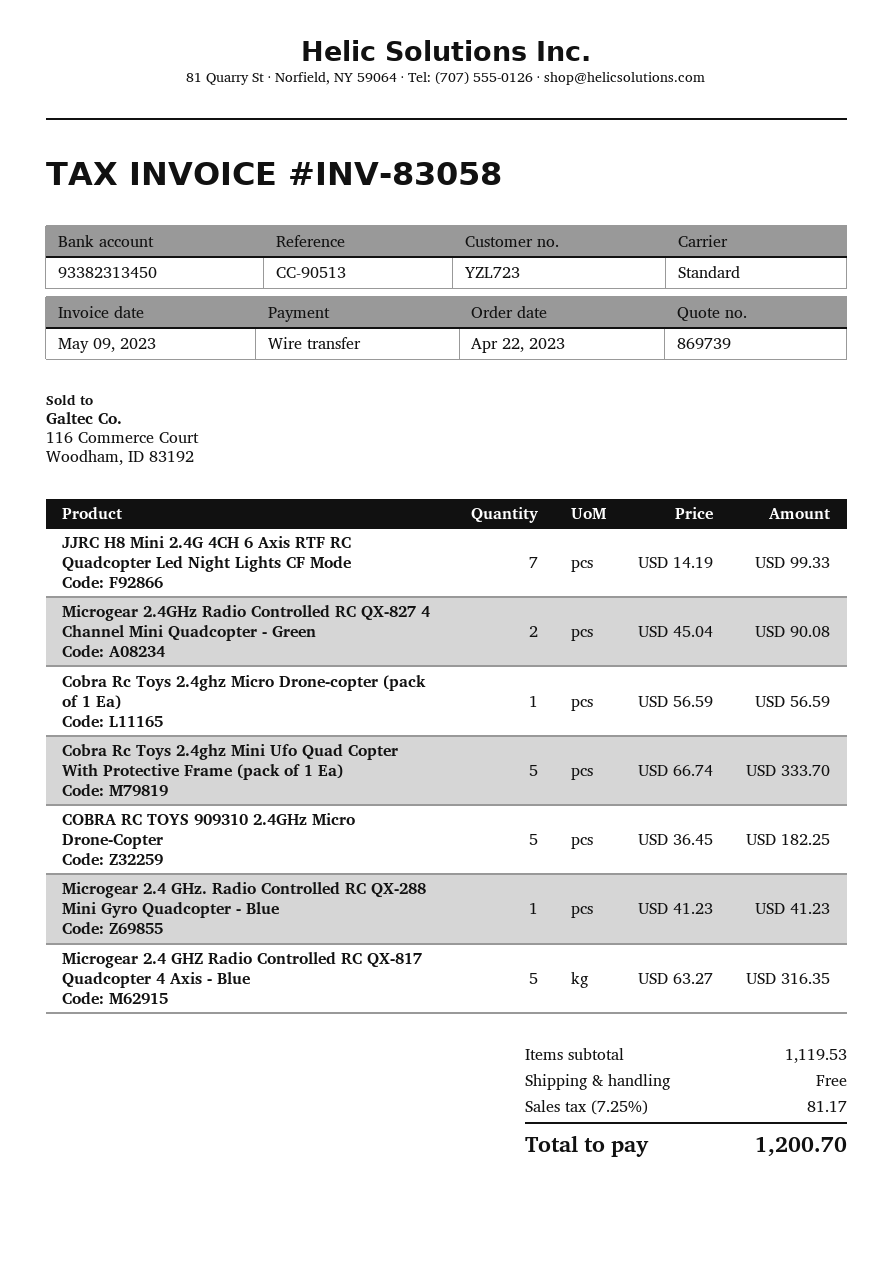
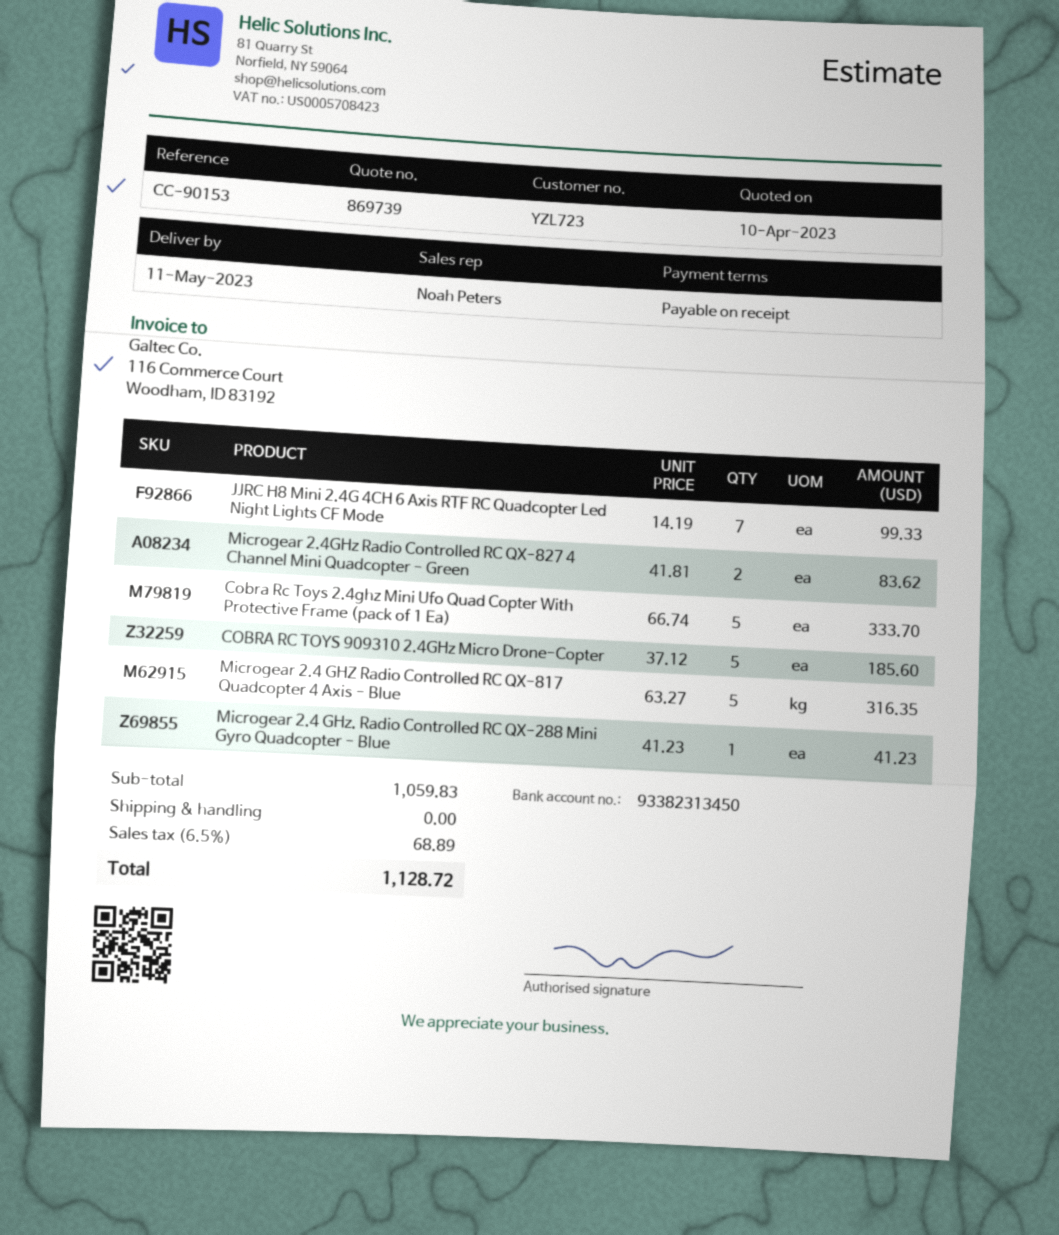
reference: CC-90513 -> CC-90153
Microgear 2.4GHz Radio Controlled RC QX-827 4 Channel Mini Quadcopter - Green: 2 x 45.04 = 90.08 -> 2 x 41.81 = 83.62
Cobra Rc Toys 2.4ghz Micro Drone-copter (pack of 1 Ea): 1 x 56.59 = 56.59 -> none
COBRA RC TOYS 909310 2.4GHz Micro Drone-Copter: 5 x 36.45 = 182.25 -> 5 x 37.12 = 185.60
subtotal: 1119.53 -> 1059.83
tax: 7.25% = 81.17 -> 6.5% = 68.89
total: 1200.70 -> 1128.72

